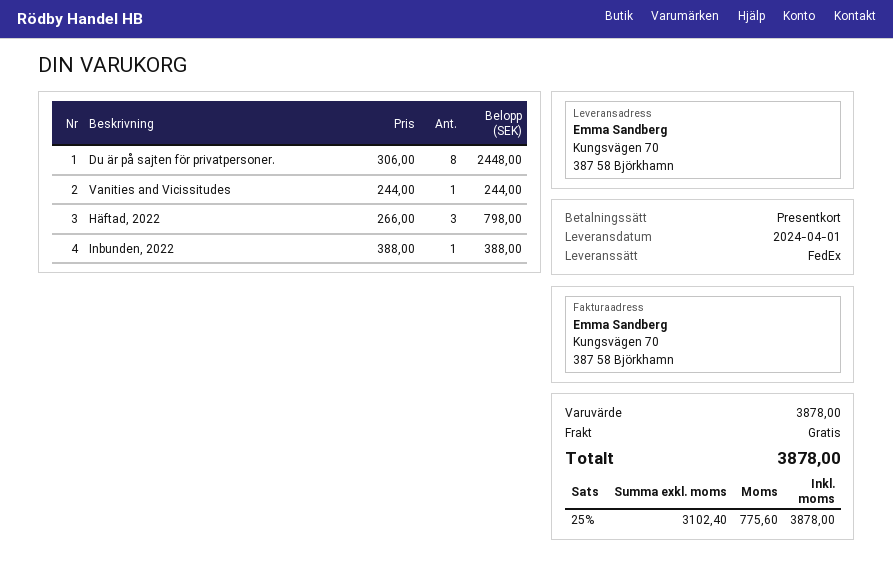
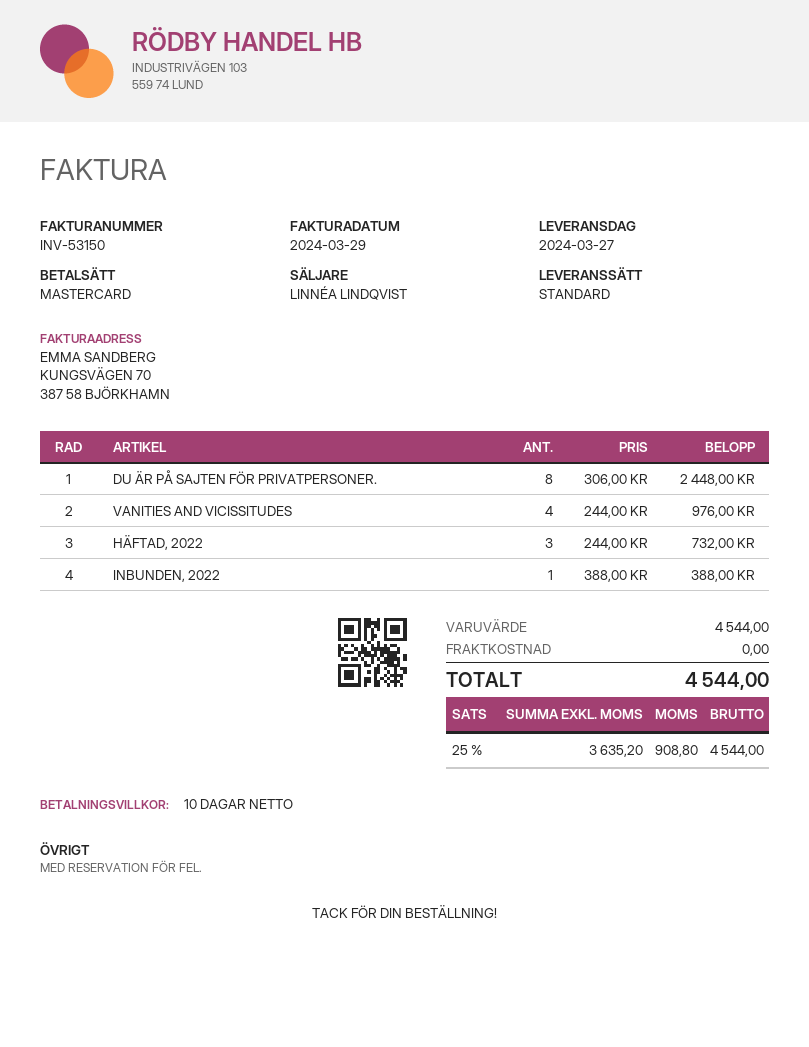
delivery date: 2024-04-01 -> 2024-03-27
payment method: gift card -> Mastercard
shipping method: FedEx -> standard
Vanities and Vicissitudes: 1 x 244.00 = 244.00 -> 4 x 244.00 = 976.00
Häftad, 2022: 3 x 266.00 = 798.00 -> 3 x 244.00 = 732.00
subtotal: 3878.00 -> 4544.00
net: 3102.40 -> 3635.20
tax: 25% = 775.60 -> 25% = 908.80
total: 3878.00 -> 4544.00

